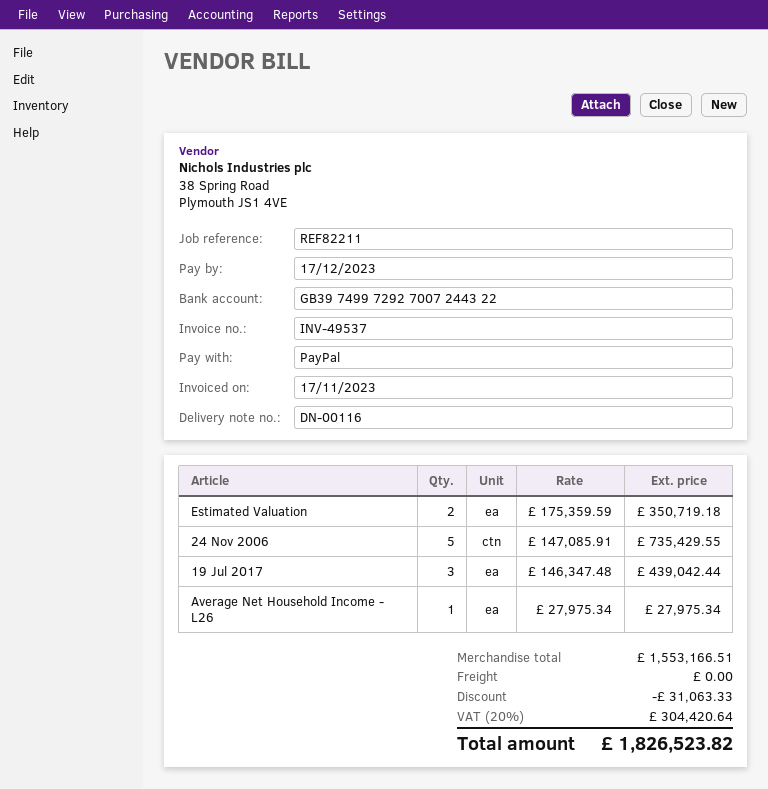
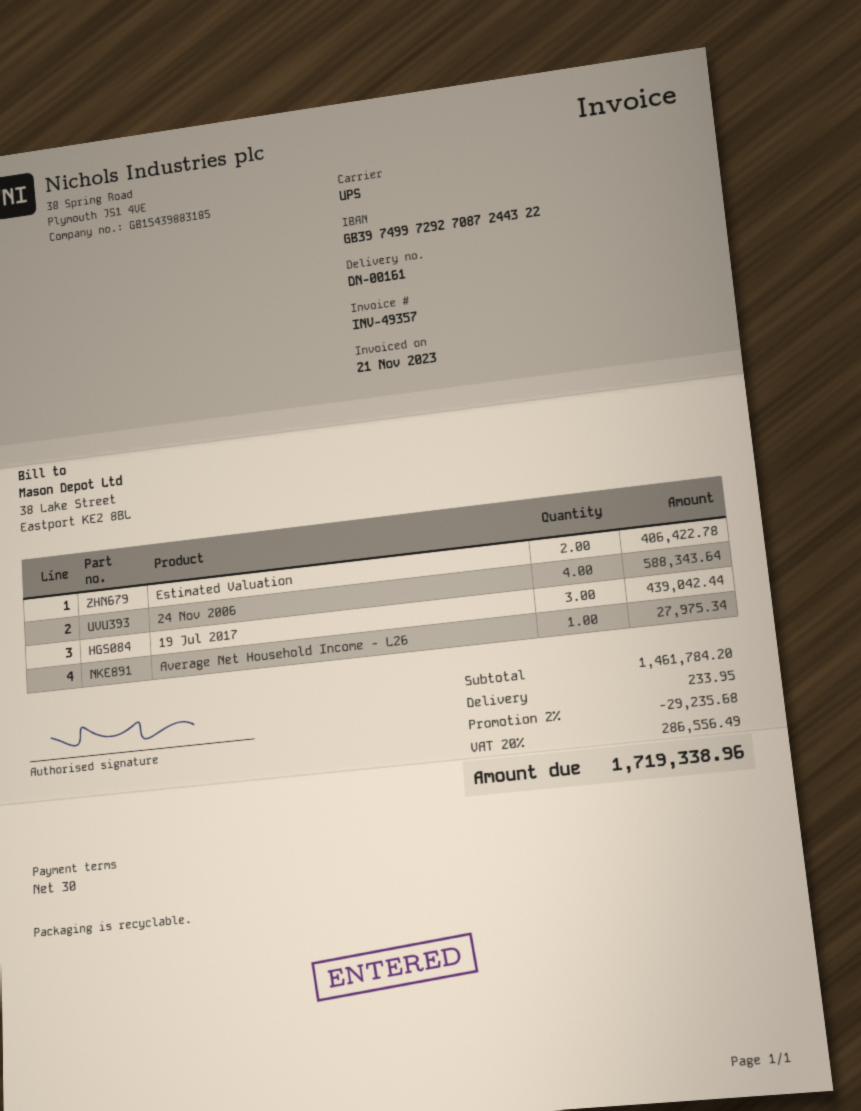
delivery note number: DN-00116 -> DN-00161
invoice number: INV-49537 -> INV-49357
invoice date: 2023-11-17 -> 2023-11-21
bank account: GB39749972927007244322 -> GB39749972927087244322
Estimated Valuation: 2 for 350719.18 -> 2 for 406422.78
24 Nov 2006: 5 for 735429.55 -> 4 for 588343.64
subtotal: 1553166.51 -> 1461784.20
discount: 31063.33 -> 29235.68
shipping: 0.00 -> 233.95
tax: 20% = 304420.64 -> 20% = 286556.49
total: 1826523.82 -> 1719338.96

